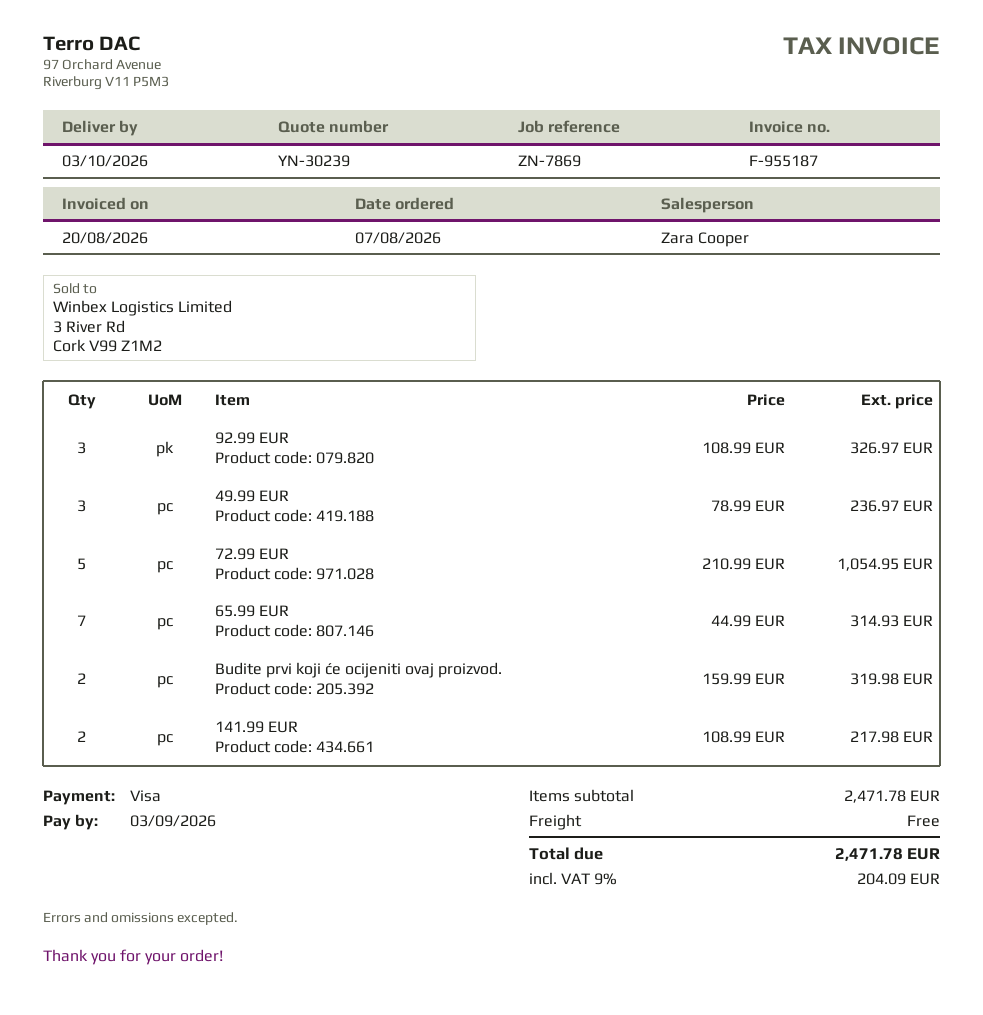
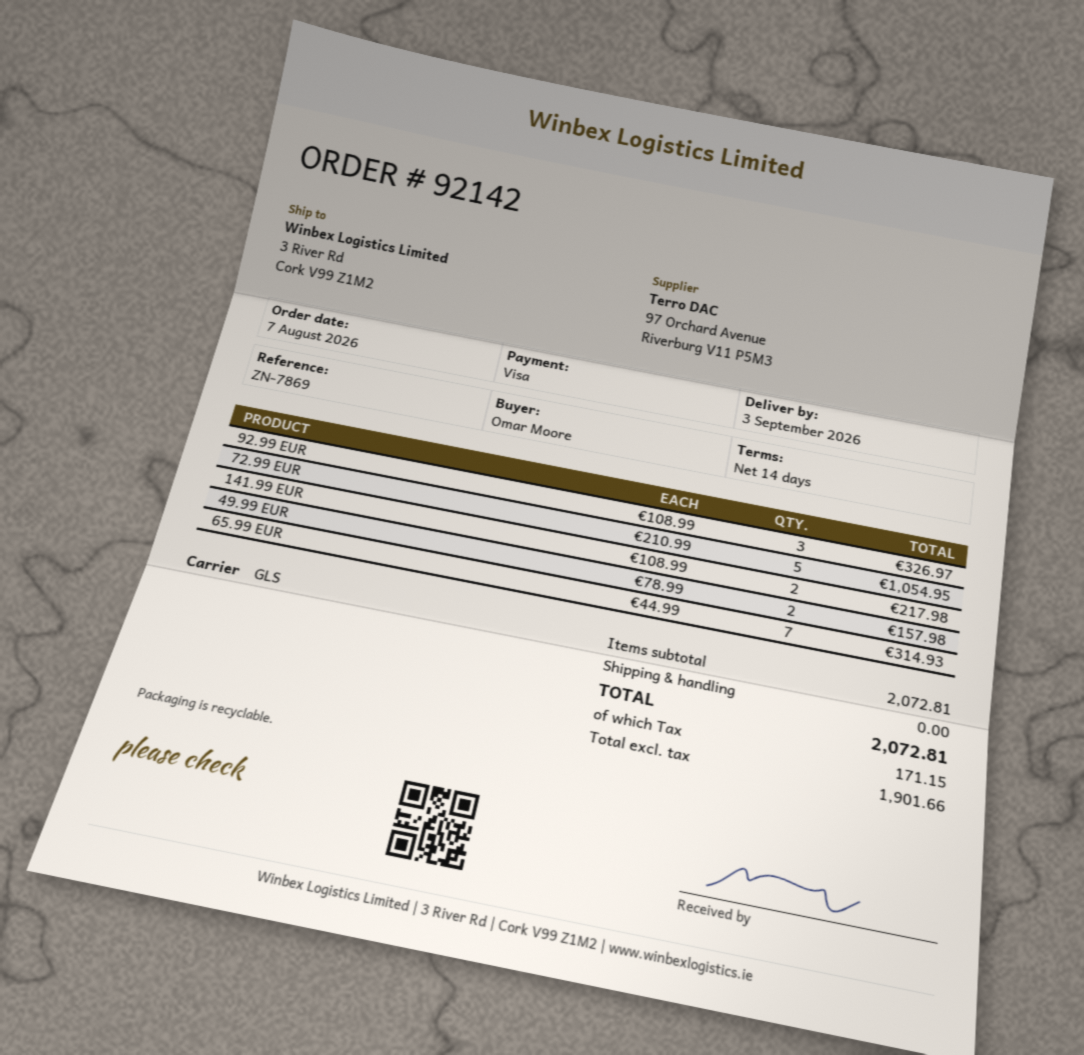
delivery date: 2026-10-03 -> 2026-09-03
49.99 EUR: 3 x 78.99 = 236.97 -> 2 x 78.99 = 157.98
Budite prvi koji će ocijeniti ovaj proizvod.: 2 x 159.99 = 319.98 -> none
subtotal: 2471.78 -> 2072.81
tax: 204.09 -> 171.15
total: 2471.78 -> 2072.81

